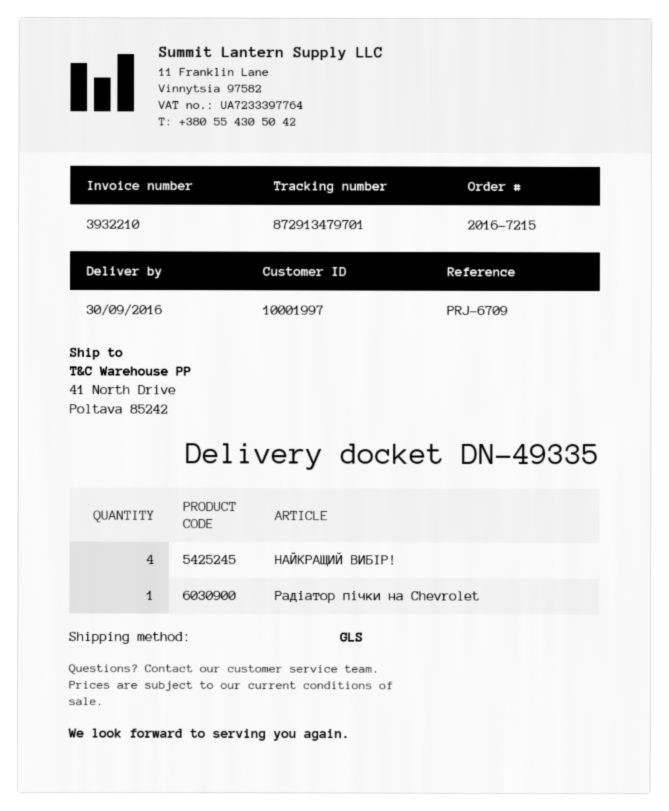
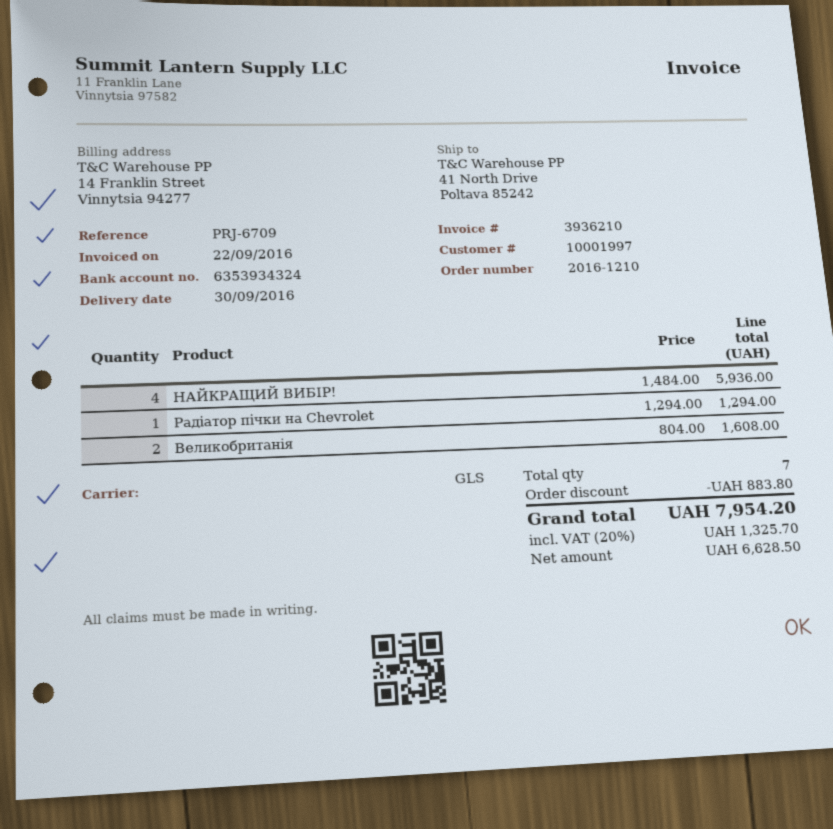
order number: 2016-7215 -> 2016-1210
invoice number: 3932210 -> 3936210
Великобританія: none -> 2

